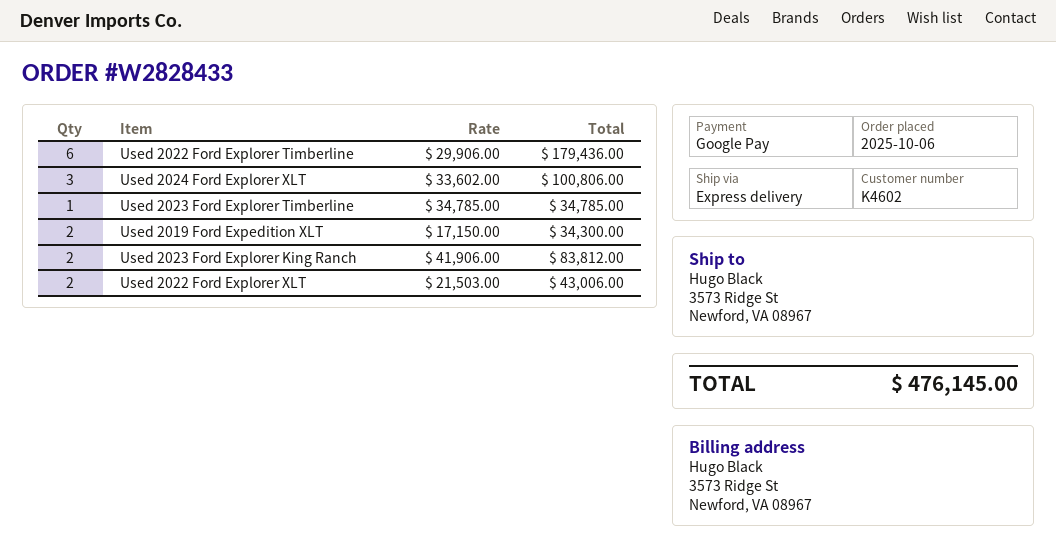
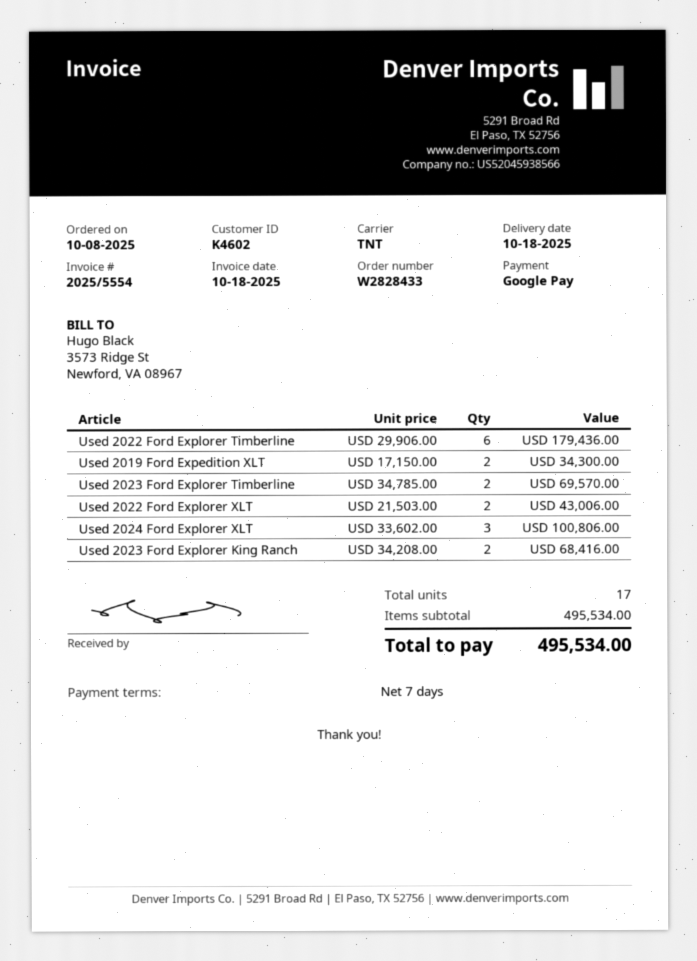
order date: 2025-10-06 -> 2025-10-08
shipping method: express -> TNT
Used 2023 Ford Explorer Timberline: 1 x 34785.00 = 34785.00 -> 2 x 34785.00 = 69570.00
Used 2023 Ford Explorer King Ranch: 2 x 41906.00 = 83812.00 -> 2 x 34208.00 = 68416.00
total: 476145.00 -> 495534.00

